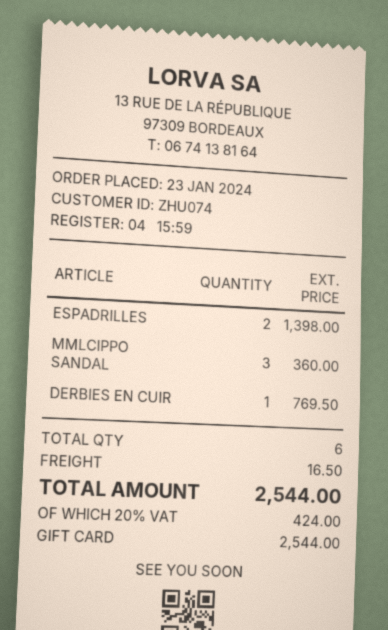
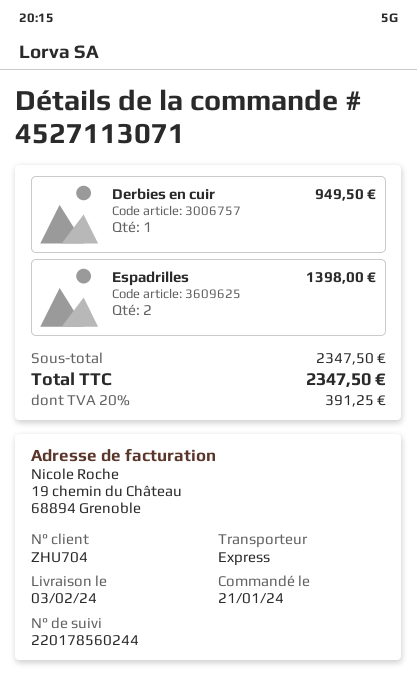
order date: 2024-01-23 -> 2024-01-21
customer number: ZHU074 -> ZHU704
MMLCIPPO SANDAL: 3 for 360.00 -> none
DERBIES EN CUIR: 1 for 769.50 -> 1 for 949.50
shipping: 16.50 -> none
tax: 20% = 424.00 -> 20% = 391.25
total: 2544.00 -> 2347.50

